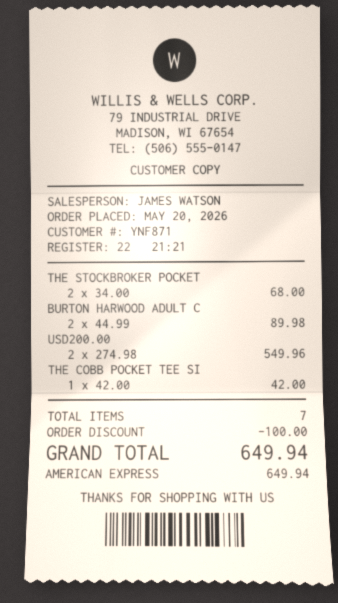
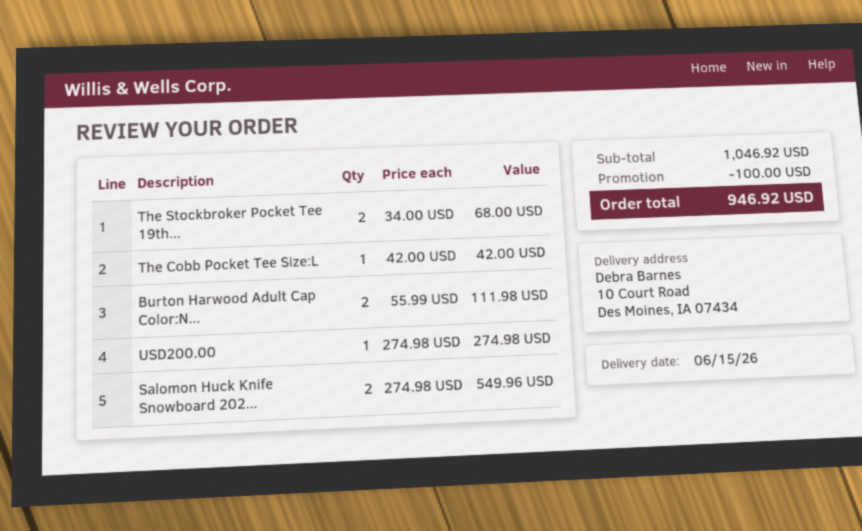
BURTON HARWOOD ADULT C: 2 x 44.99 = 89.98 -> 2 x 55.99 = 111.98
USD200.00: 2 x 274.98 = 549.96 -> 1 x 274.98 = 274.98
Salomon Huck Knife Snowboard 202...: none -> 2 x 274.98 = 549.96
total: 649.94 -> 946.92

